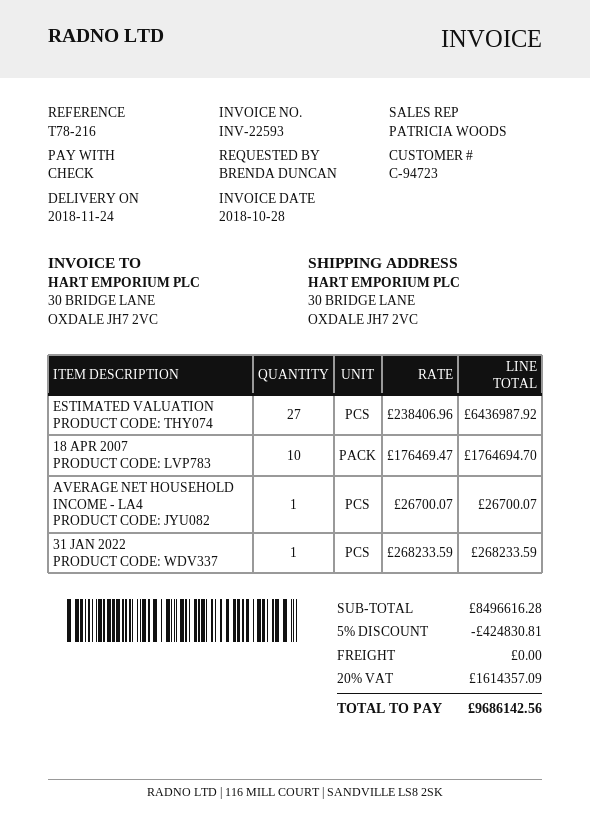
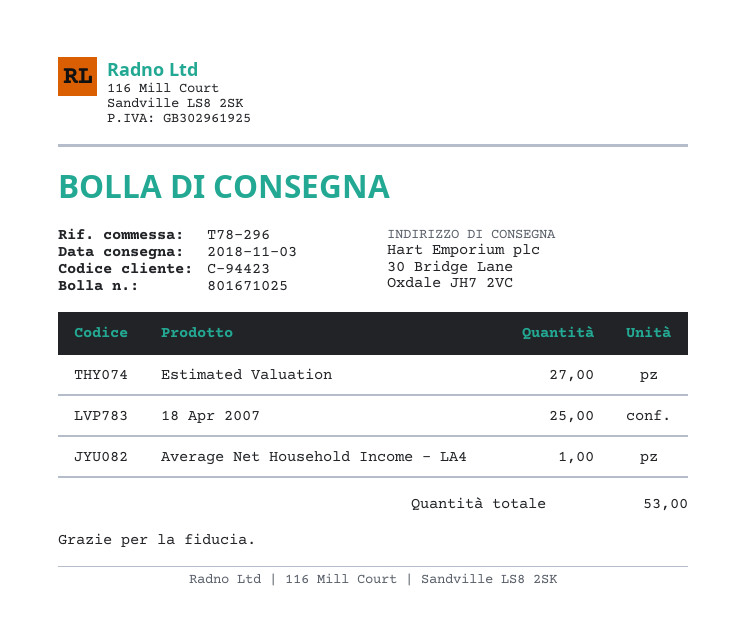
delivery date: 2018-11-24 -> 2018-11-03
customer number: C-94723 -> C-94423
reference: T78-216 -> T78-296
18 APR 2007: 10 -> 25
31 JAN 2022: 1 -> none

